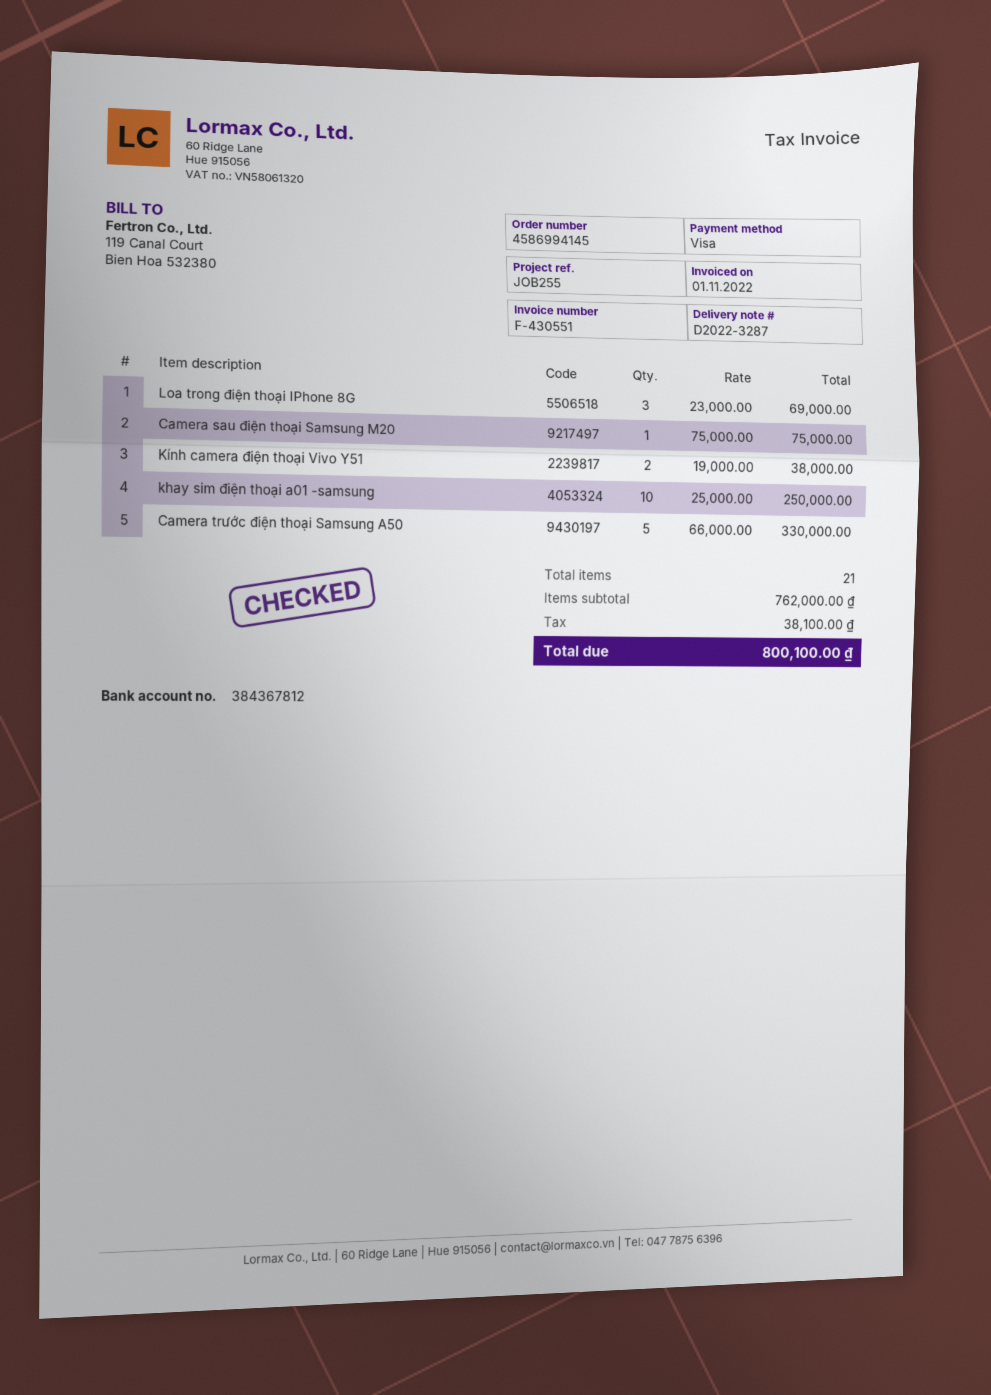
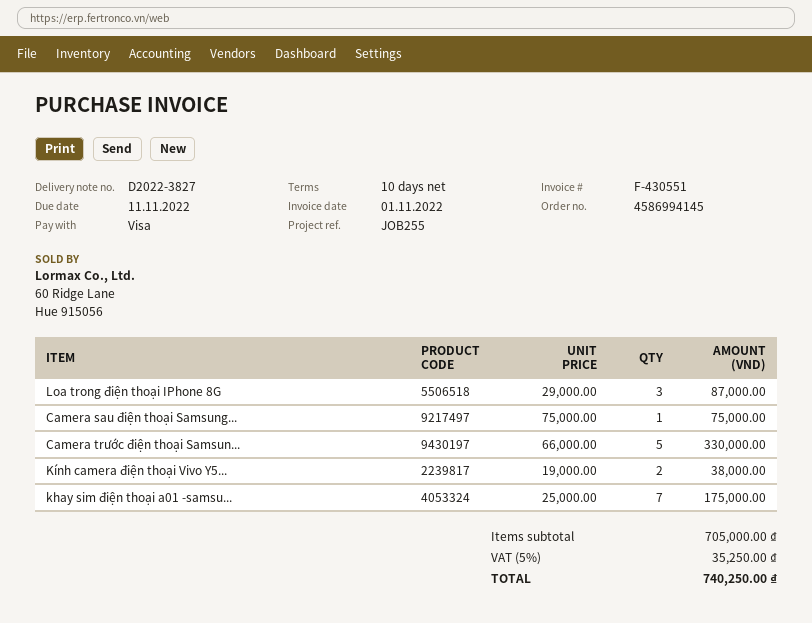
delivery note number: D2022-3287 -> D2022-3827
Loa trong điện thoại IPhone 8G: 3 x 23000.00 = 69000.00 -> 3 x 29000.00 = 87000.00
khay sim điện thoại a01 -samsung: 10 x 25000.00 = 250000.00 -> 7 x 25000.00 = 175000.00
subtotal: 762000.00 -> 705000.00
tax: 38100.00 -> 35250.00
total: 800100.00 -> 740250.00

